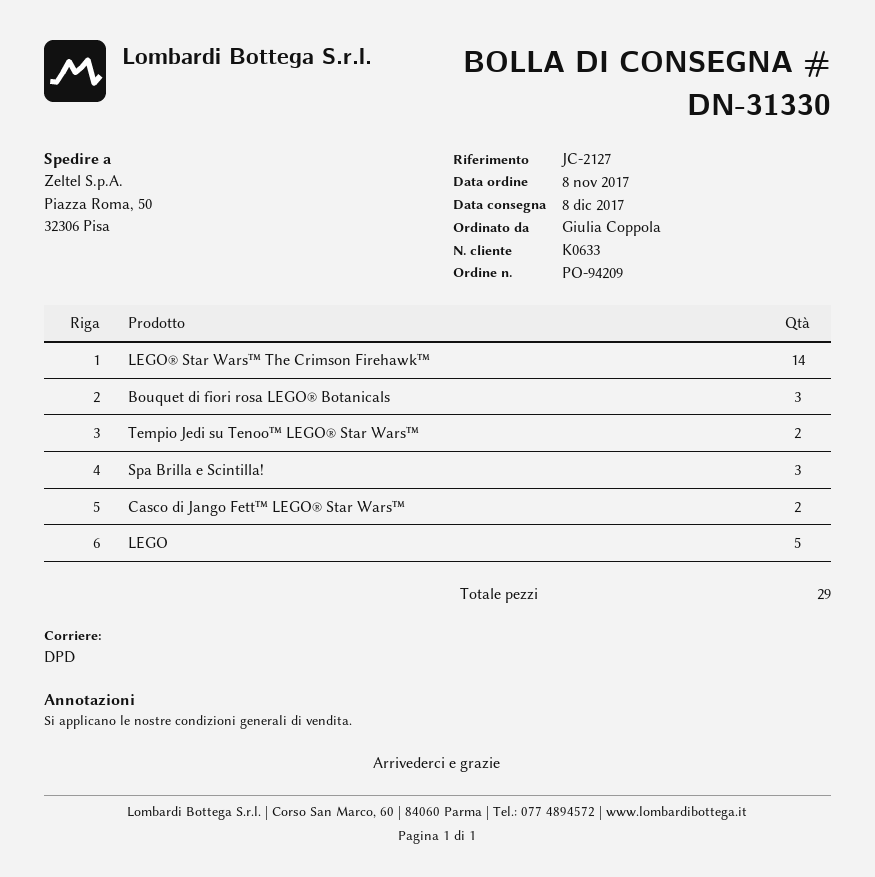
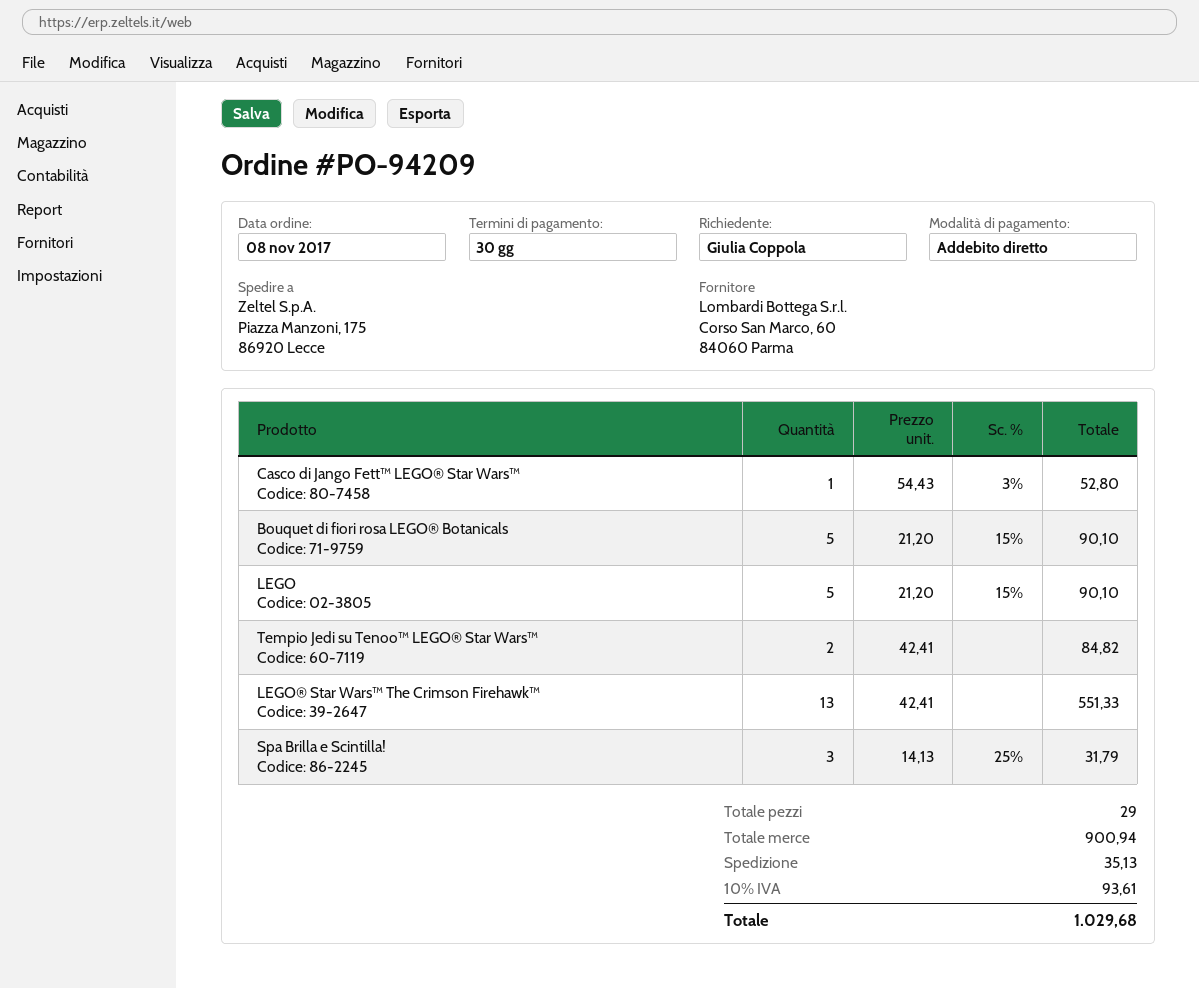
ship to: Piazza Roma, 50, 32306 Pisa -> Piazza Manzoni, 175, 86920 Lecce
LEGO® Star Wars™ The Crimson Firehawk™: 14 -> 13
Bouquet di fiori rosa LEGO® Botanicals: 3 -> 5
Casco di Jango Fett™ LEGO® Star Wars™: 2 -> 1

